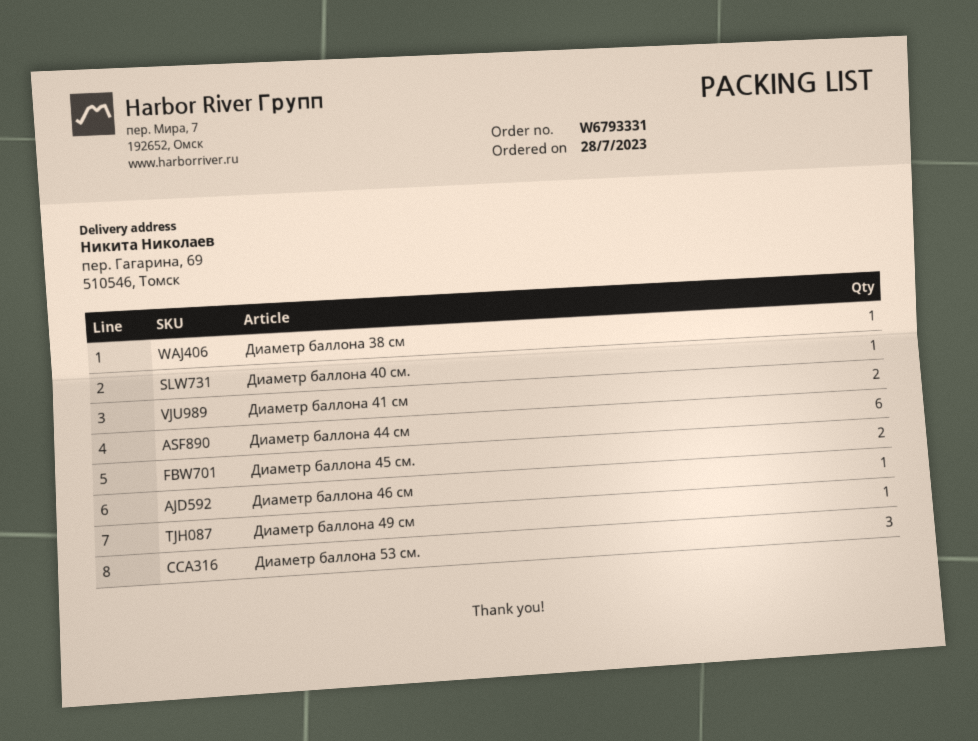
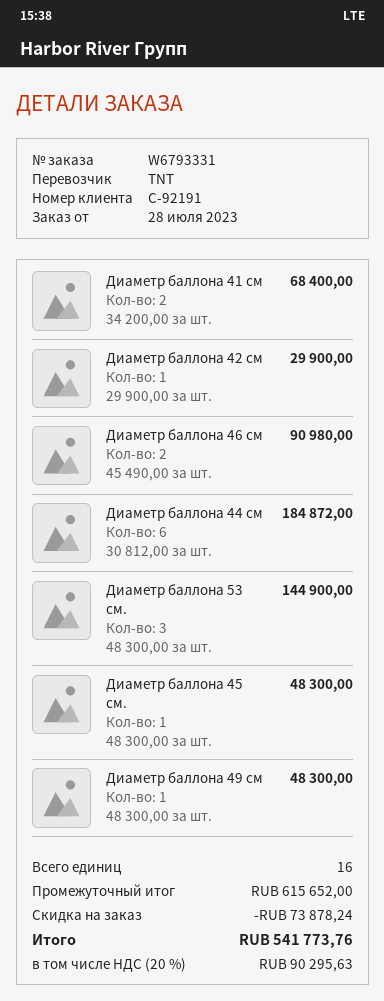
Диаметр баллона 38 см: 1 -> none
Диаметр баллона 40 см.: 1 -> none
Диаметр баллона 45 см.: 2 -> 1
Диаметр баллона 46 см: 1 -> 2
Диаметр баллона 42 см: none -> 1

